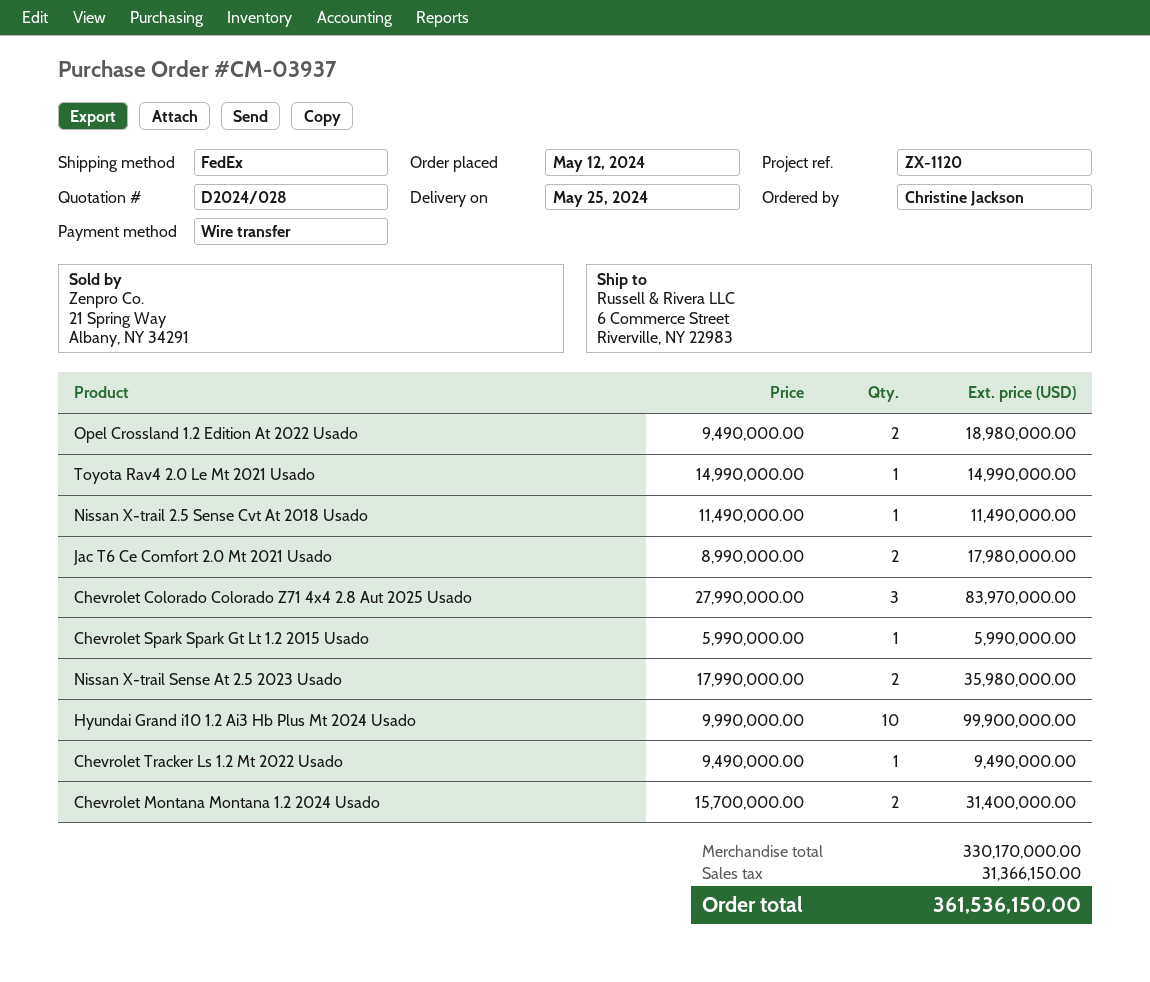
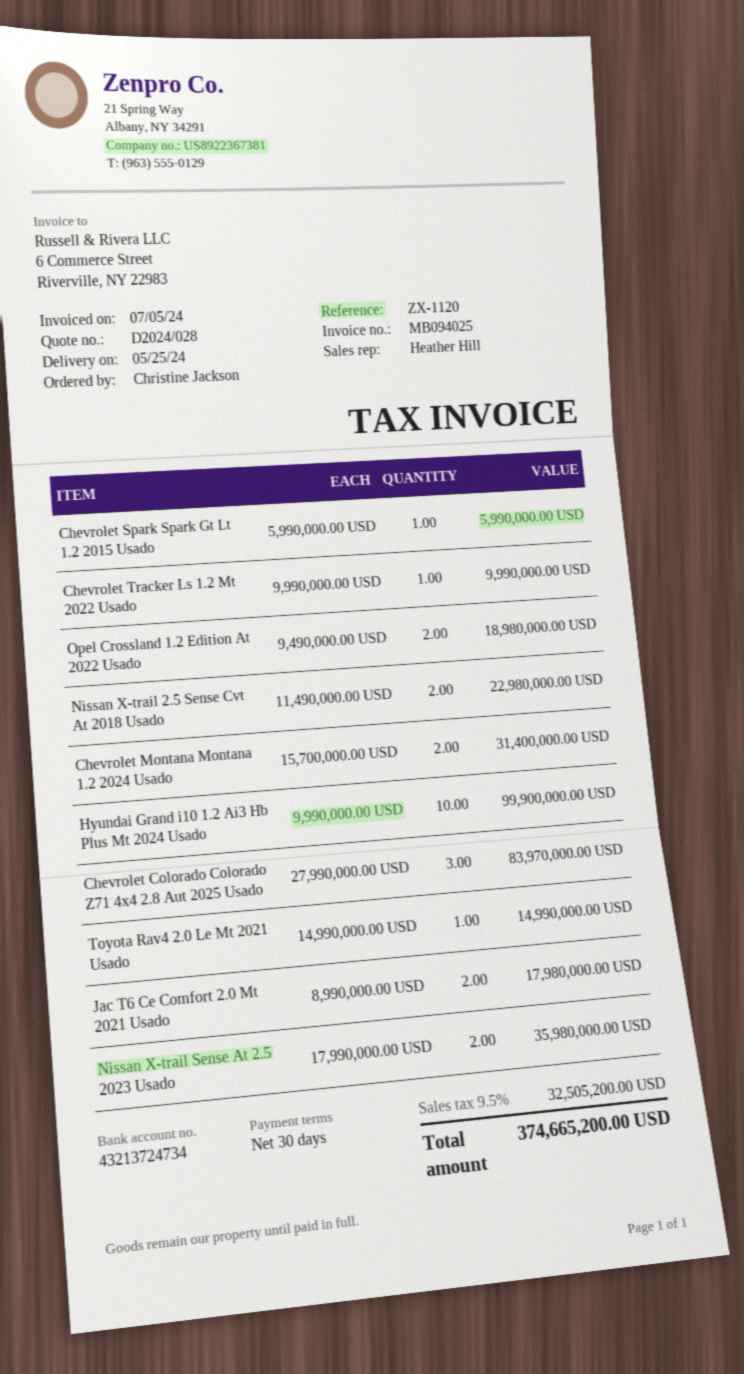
Nissan X-trail 2.5 Sense Cvt At 2018 Usado: 1 x 11490000.00 = 11490000.00 -> 2 x 11490000.00 = 22980000.00
Chevrolet Tracker Ls 1.2 Mt 2022 Usado: 1 x 9490000.00 = 9490000.00 -> 1 x 9990000.00 = 9990000.00
tax: 31366150.00 -> 32505200.00
total: 361536150.00 -> 374665200.00

